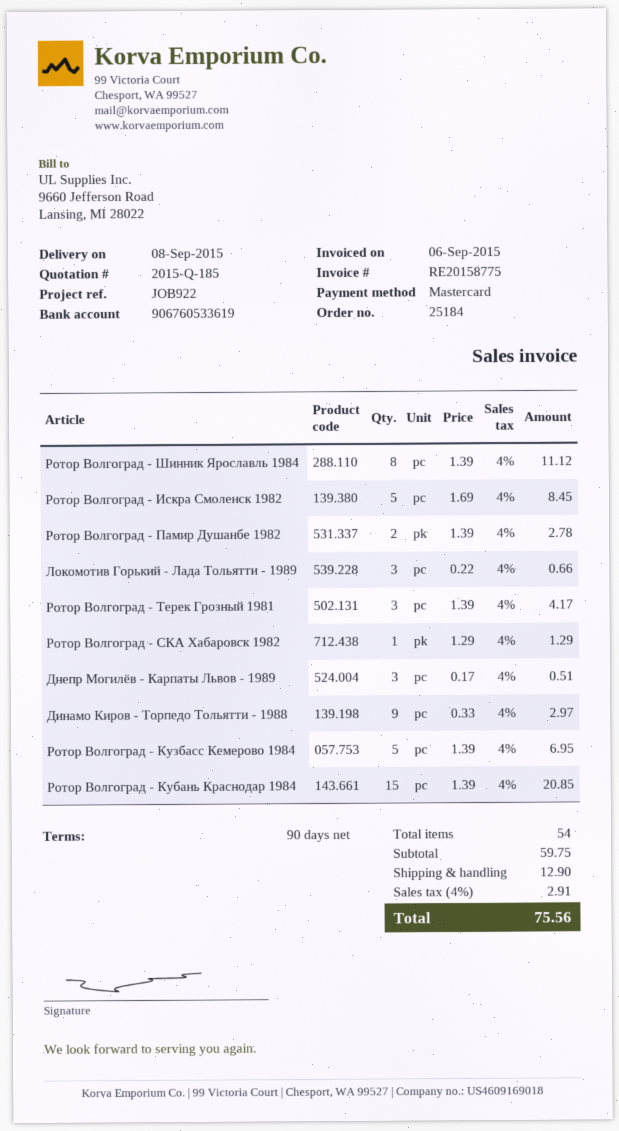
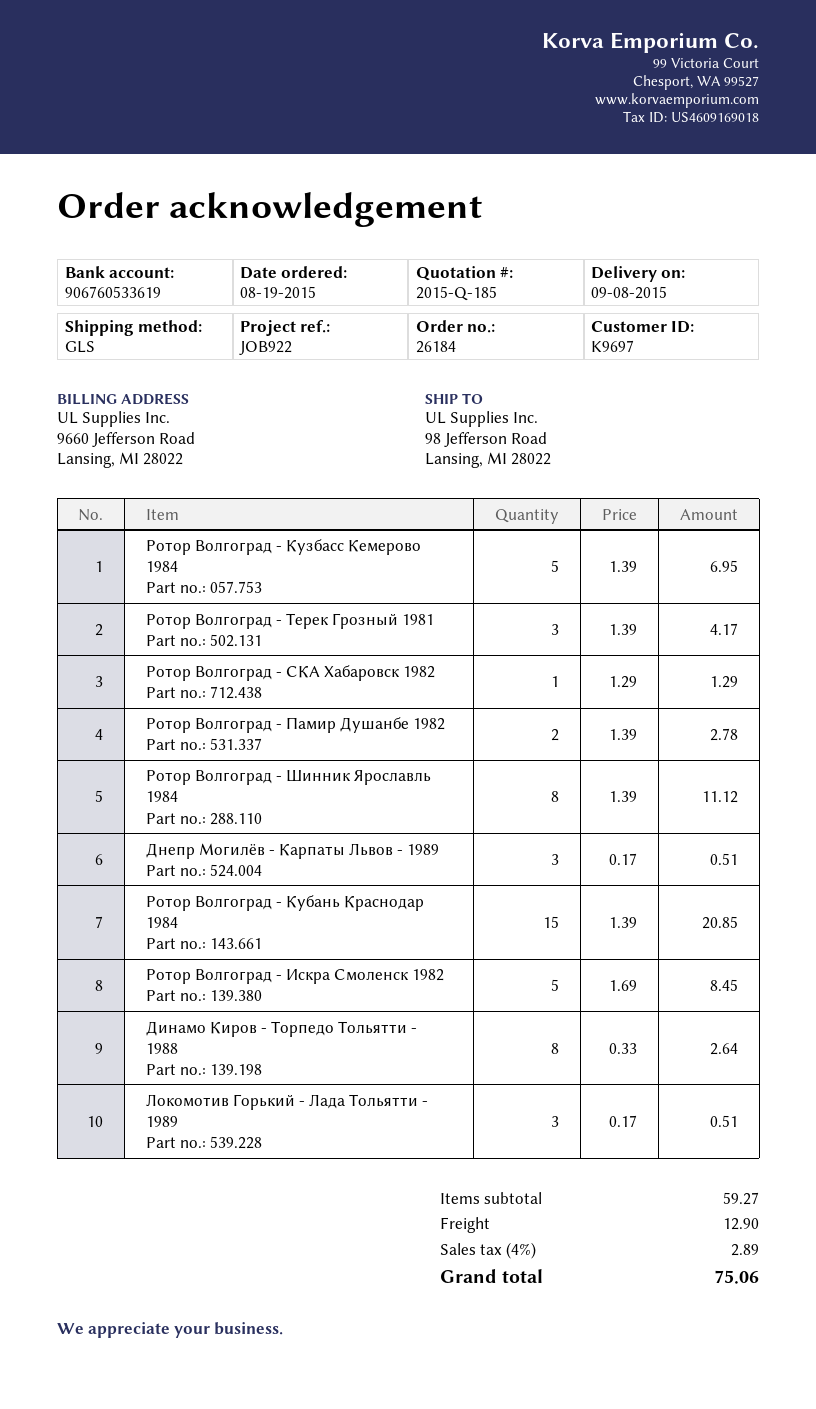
order number: 25184 -> 26184
Локомотив Горький - Лада Тольятти - 1989: 3 x 0.22 = 0.66 -> 3 x 0.17 = 0.51
Динамо Киров - Торпедо Тольятти - 1988: 9 x 0.33 = 2.97 -> 8 x 0.33 = 2.64
subtotal: 59.75 -> 59.27
tax: 4% = 2.91 -> 4% = 2.89
total: 75.56 -> 75.06

